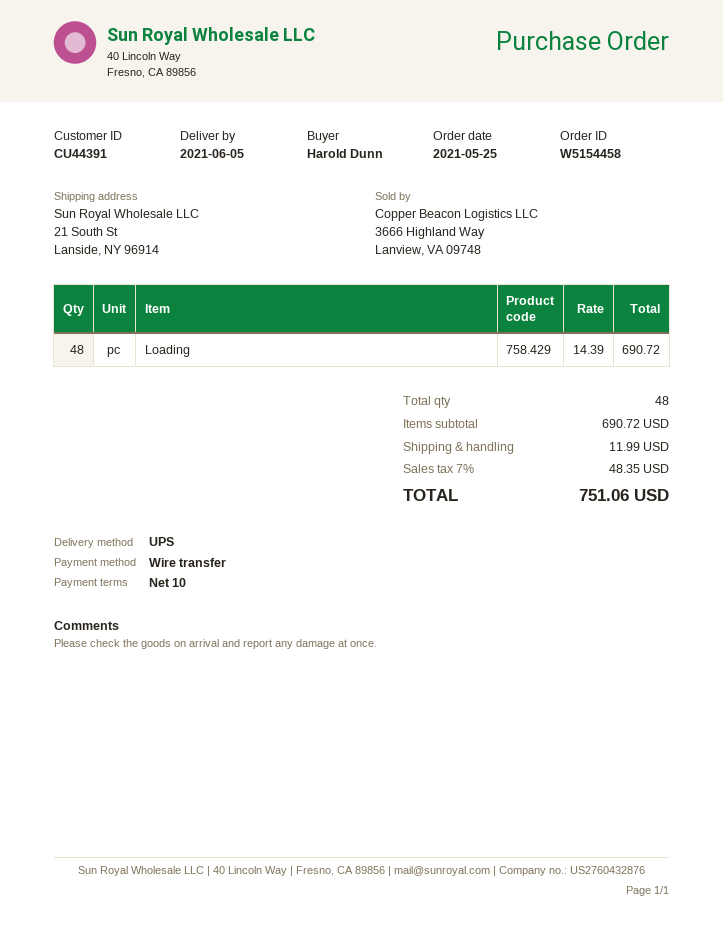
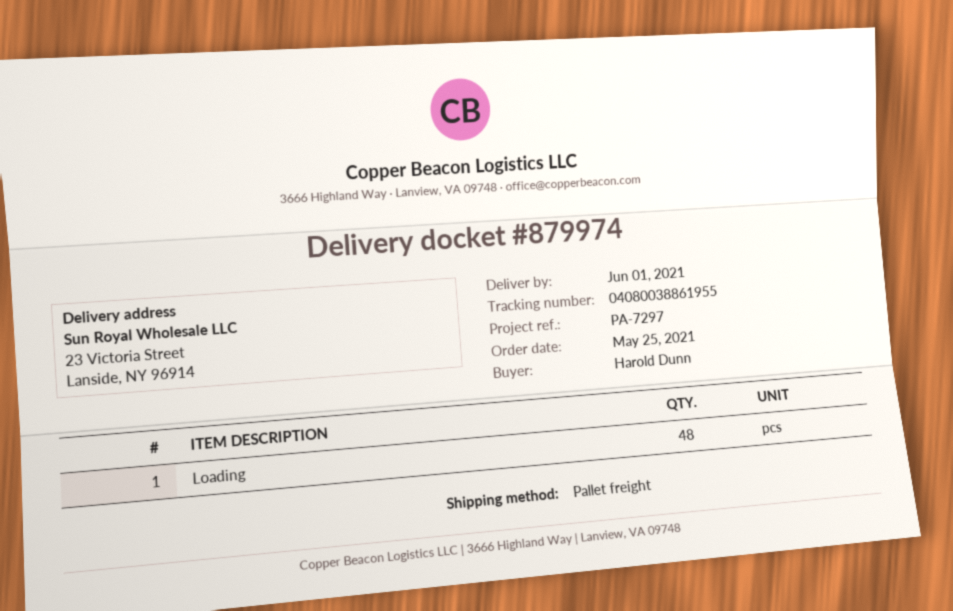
delivery date: 2021-06-05 -> 2021-06-01
shipping method: UPS -> pallet freight
ship to: 21 South St, Lanside, NY 96914 -> 23 Victoria Street, Lanside, NY 96914

